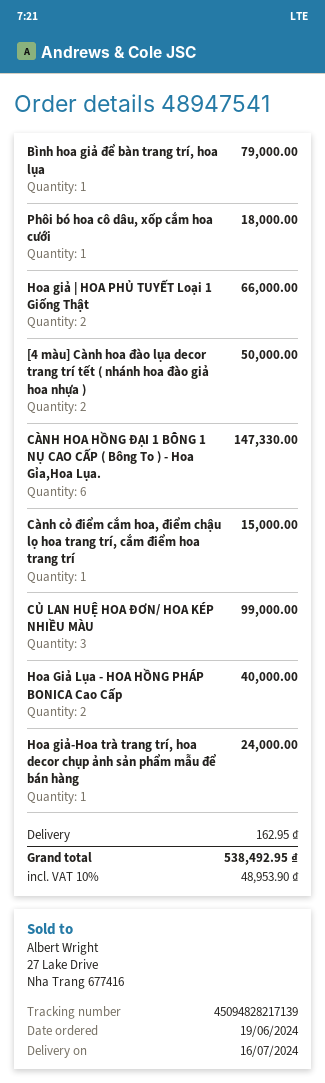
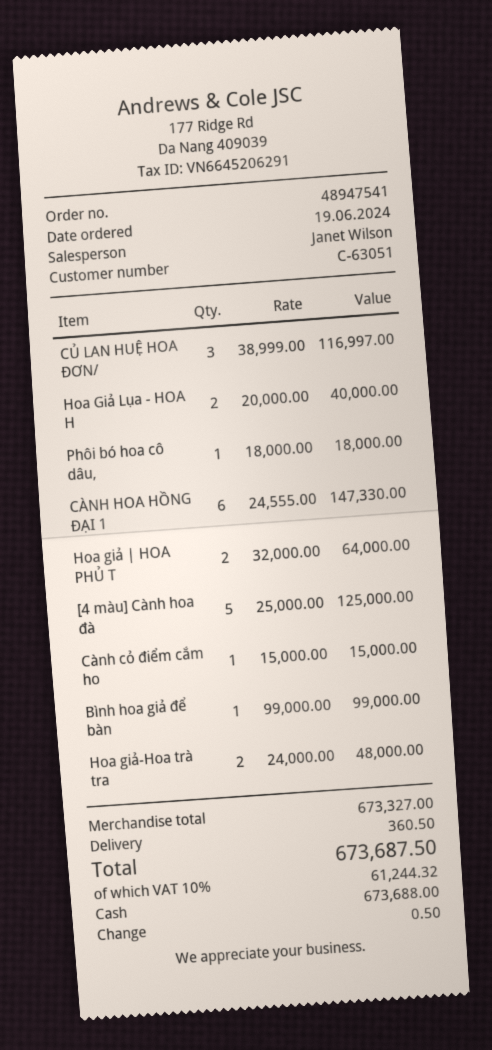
Bình hoa giả để bàn trang trí, hoa lụa: 1 for 79000.00 -> 1 for 99000.00
Hoa giả | HOA PHỦ TUYẾT Loại 1 Giống Thật: 2 for 66000.00 -> 2 for 64000.00
[4 màu] Cành hoa đào lụa decor trang trí tết ( nhánh hoa đào giả hoa nhựa ): 2 for 50000.00 -> 5 for 125000.00
CỦ LAN HUỆ HOA ĐƠN/ HOA KÉP NHIỀU MÀU: 3 for 99000.00 -> 3 for 116997.00
Hoa giả-Hoa trà trang trí, hoa decor chụp ảnh sản phẩm mẫu để bán hàng: 1 for 24000.00 -> 2 for 48000.00
shipping: 162.95 -> 360.50
tax: 10% = 48953.90 -> 10% = 61244.32
total: 538492.95 -> 673687.50

